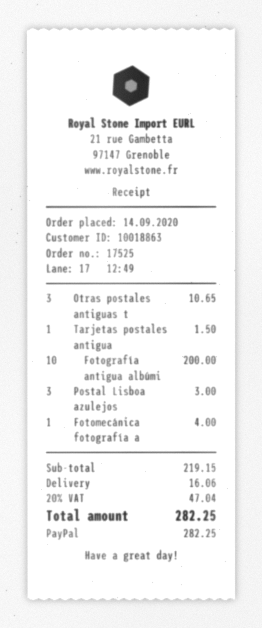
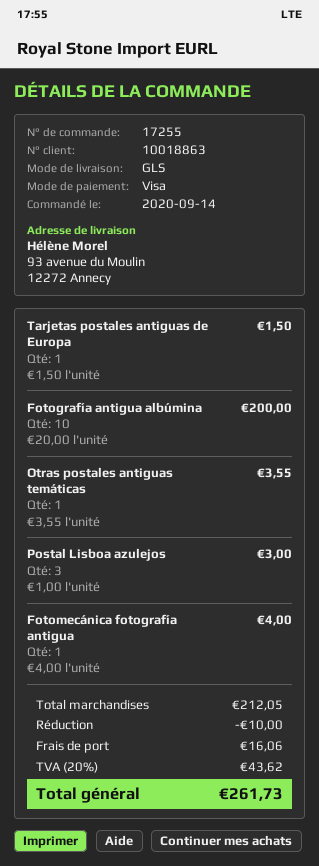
order number: 17525 -> 17255
payment method: PayPal -> Visa
Otras postales antiguas t: 3 for 10.65 -> 1 for 3.55
subtotal: 219.15 -> 212.05
discount: none -> 10.00
tax: 20% = 47.04 -> 20% = 43.62
total: 282.25 -> 261.73

